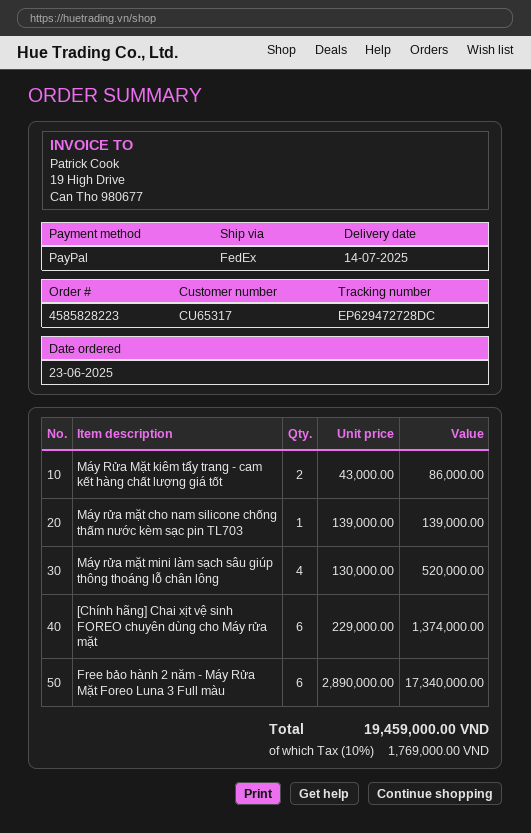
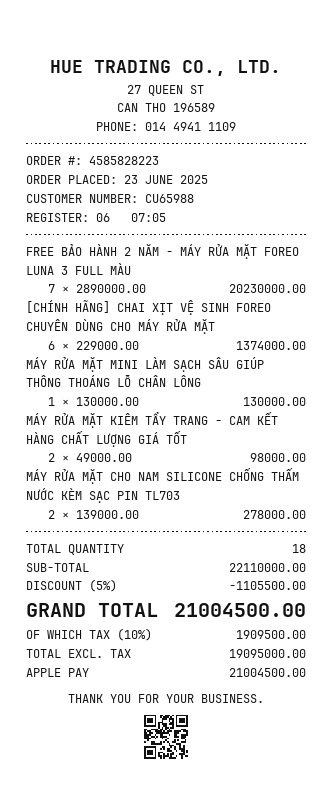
customer number: CU65317 -> CU65988
payment method: PayPal -> Apple Pay
Máy Rửa Mặt kiêm tẩy trang - cam kết hàng chất lượng giá tốt: 2 x 43000.00 = 86000.00 -> 2 x 49000.00 = 98000.00
Máy rửa mặt cho nam silicone chống thấm nước kèm sạc pin TL703: 1 x 139000.00 = 139000.00 -> 2 x 139000.00 = 278000.00
Máy rửa mặt mini làm sạch sâu giúp thông thoáng lỗ chân lông: 4 x 130000.00 = 520000.00 -> 1 x 130000.00 = 130000.00
Free bảo hành 2 năm - Máy Rửa Mặt Foreo Luna 3 Full màu: 6 x 2890000.00 = 17340000.00 -> 7 x 2890000.00 = 20230000.00
discount: none -> 5% = 1105500.00
tax: 10% = 1769000.00 -> 10% = 1909500.00
total: 19459000.00 -> 21004500.00

